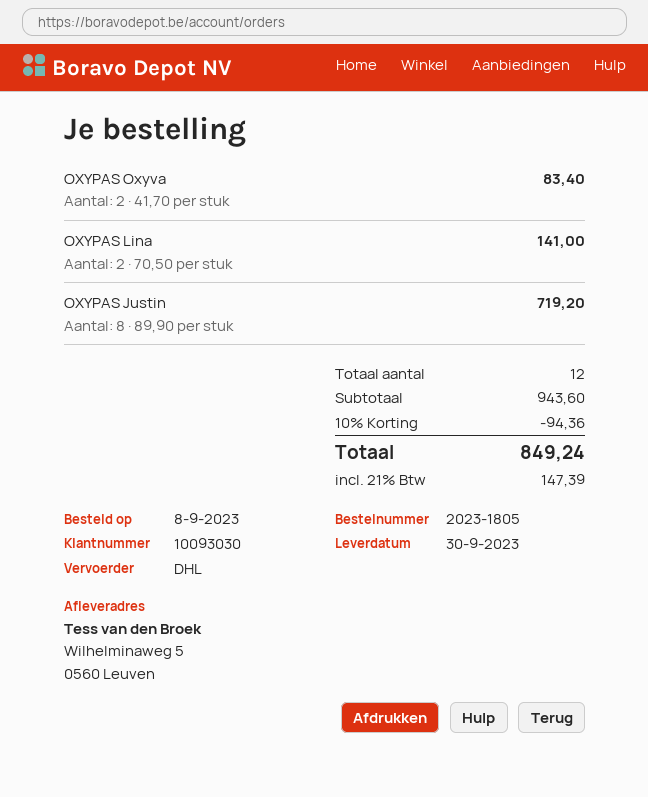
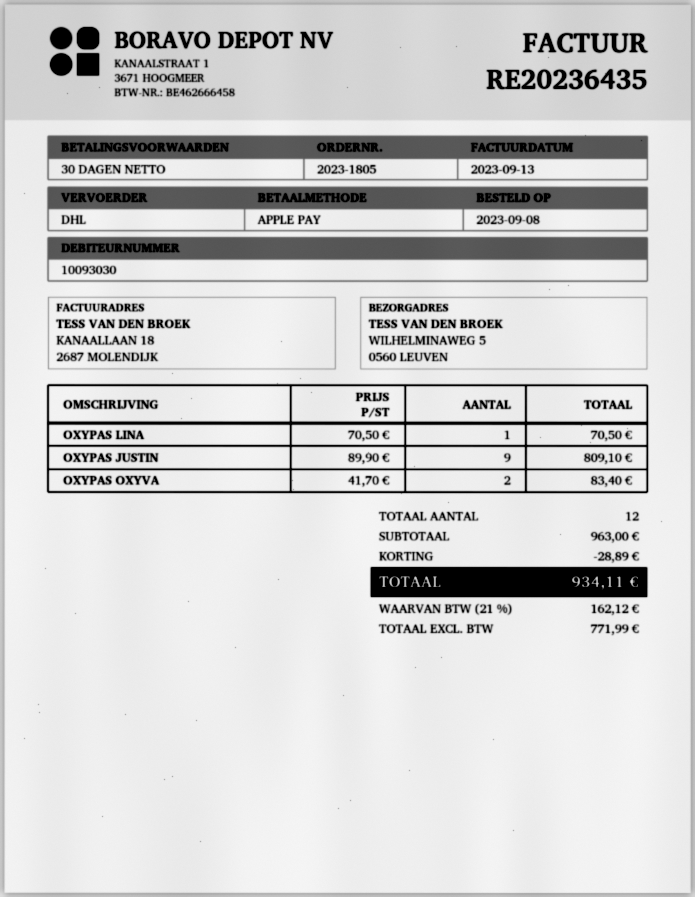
OXYPAS Lina: 2 x 70.50 = 141.00 -> 1 x 70.50 = 70.50
OXYPAS Justin: 8 x 89.90 = 719.20 -> 9 x 89.90 = 809.10
subtotal: 943.60 -> 963.00
discount: 94.36 -> 28.89
tax: 21% = 147.39 -> 21% = 162.12
total: 849.24 -> 934.11

